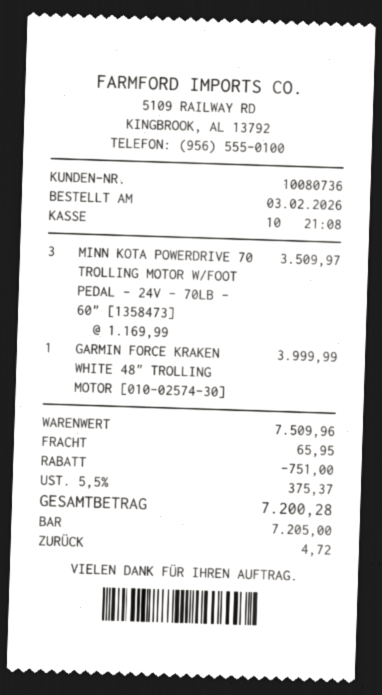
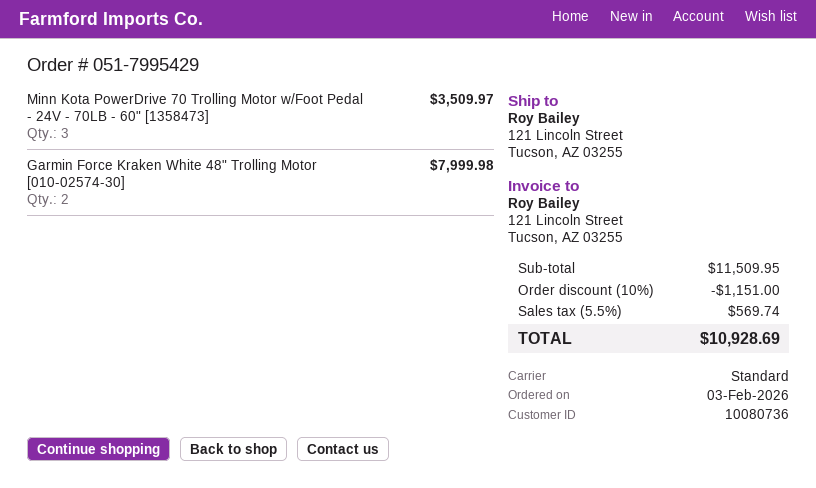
GARMIN FORCE KRAKEN WHITE 48" TROLLING MOTOR [010-02574-30]: 1 for 3999.99 -> 2 for 7999.98
subtotal: 7509.96 -> 11509.95
discount: 751.00 -> 1151.00
shipping: 65.95 -> none
tax: 5.5% = 375.37 -> 5.5% = 569.74
total: 7200.28 -> 10928.69

